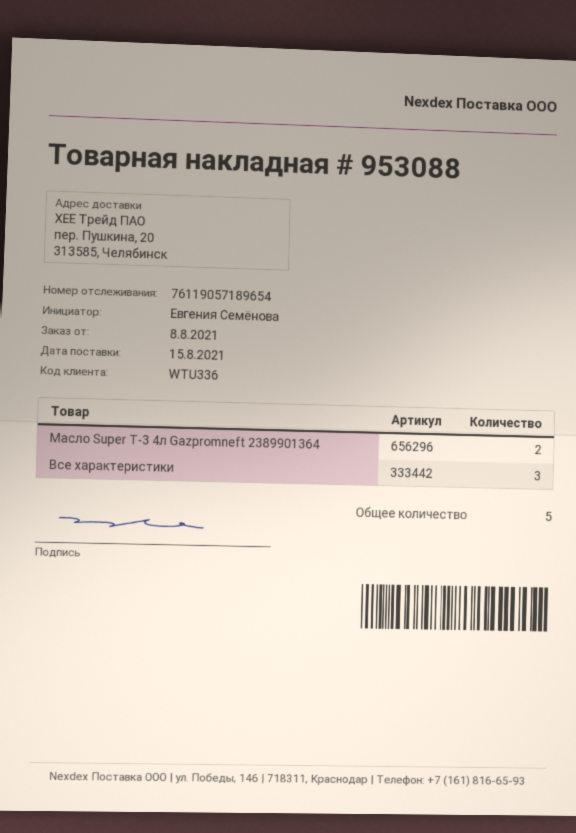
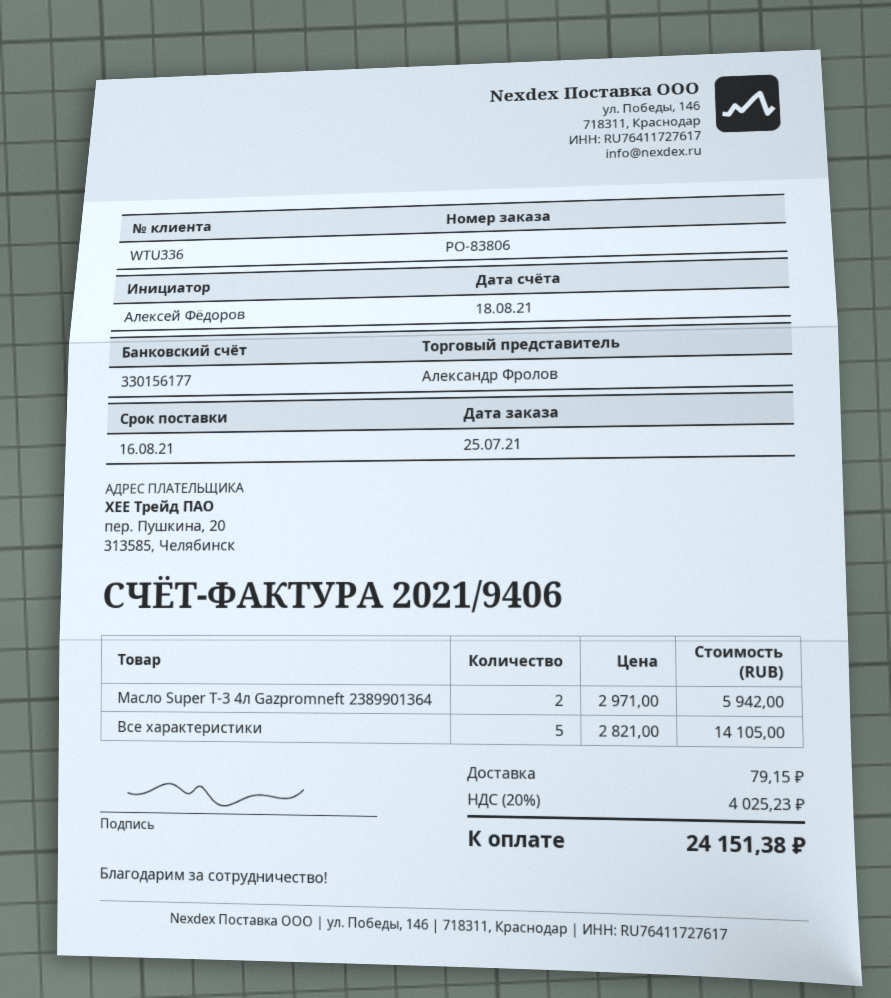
order date: 2021-08-08 -> 2021-07-25
delivery date: 2021-08-15 -> 2021-08-16
ordered by: Евгения Семёнова -> Алексей Фёдоров
Все характеристики: 3 -> 5

